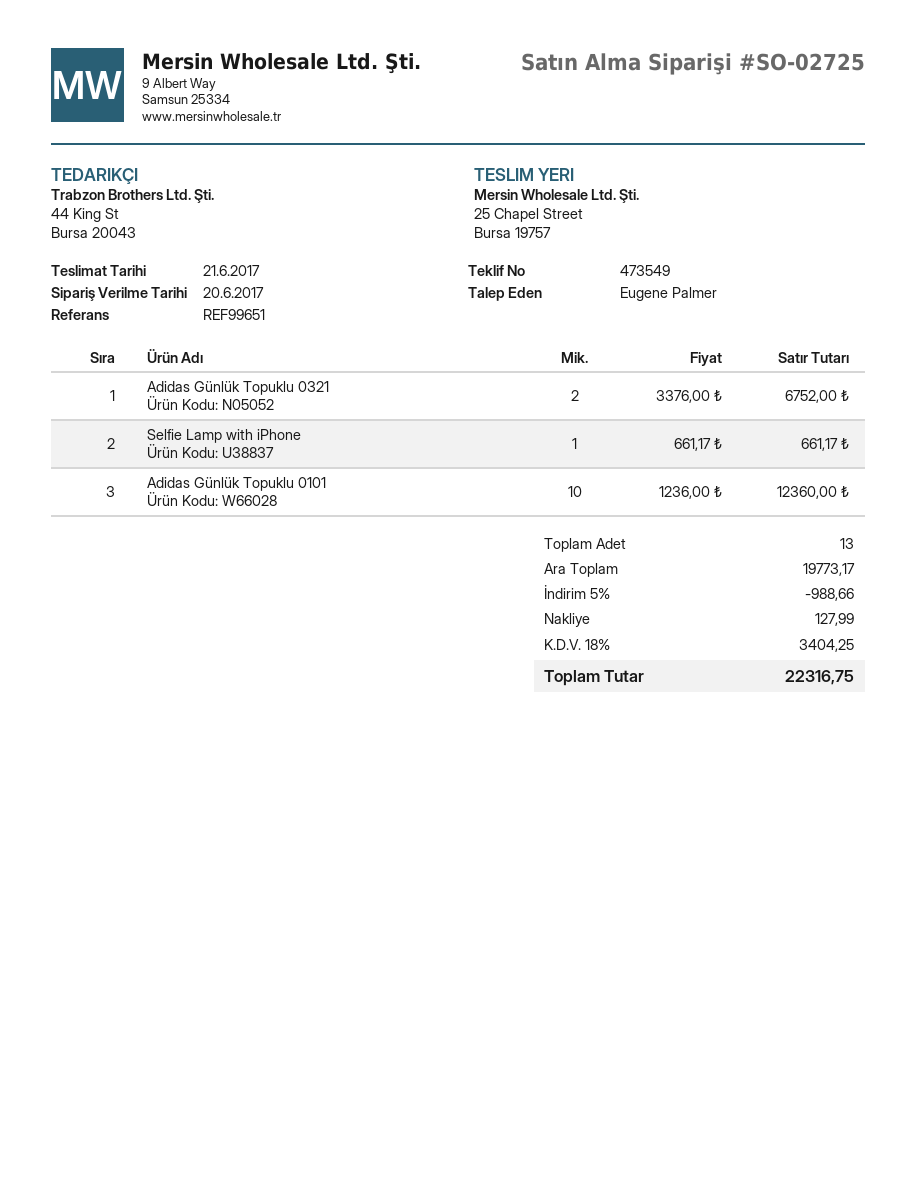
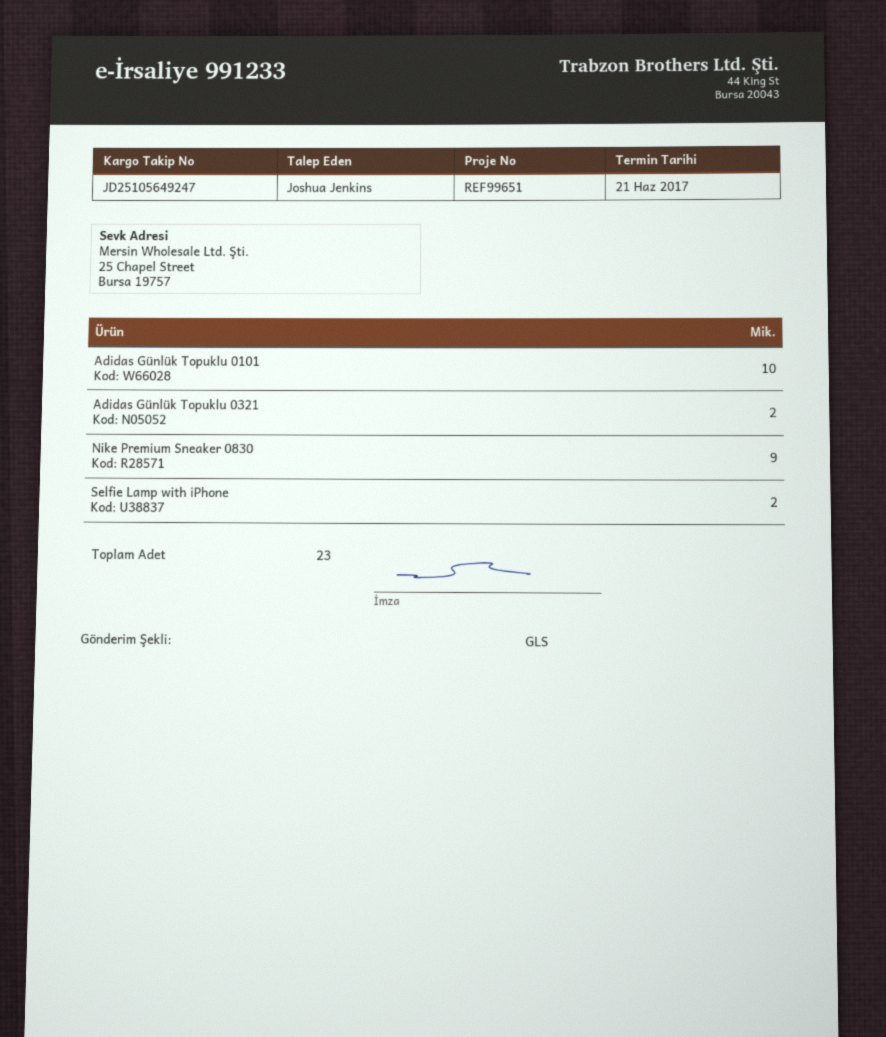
ordered by: Eugene Palmer -> Joshua Jenkins
Selfie Lamp with iPhone: 1 -> 2
Nike Premium Sneaker 0830: none -> 9
total quantity: 13 -> 23

